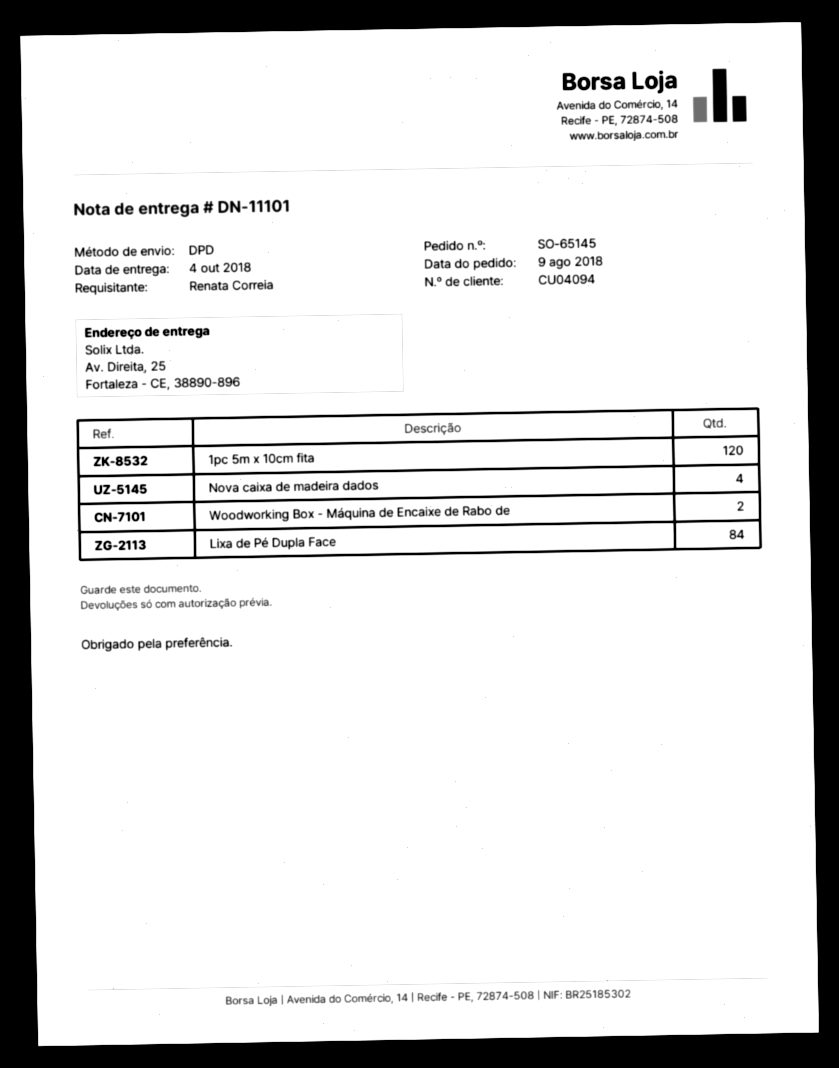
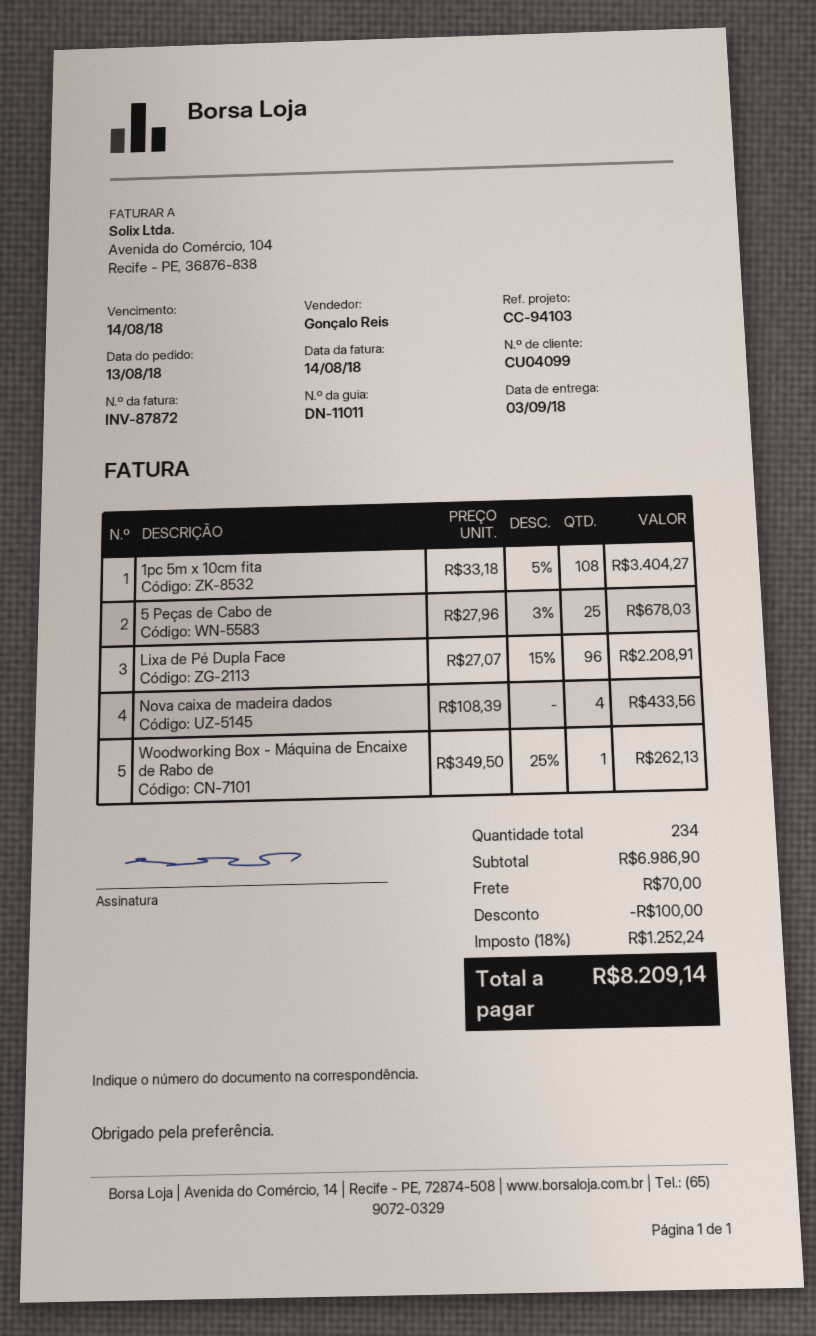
order date: 2018-08-09 -> 2018-08-13
delivery note number: DN-11101 -> DN-11011
delivery date: 2018-10-04 -> 2018-09-03
customer number: CU04094 -> CU04099
1pc 5m x 10cm fita: 120 -> 108
Woodworking Box - Máquina de Encaixe de Rabo de: 2 -> 1
Lixa de Pé Dupla Face: 84 -> 96
5 Peças de Cabo de: none -> 25

